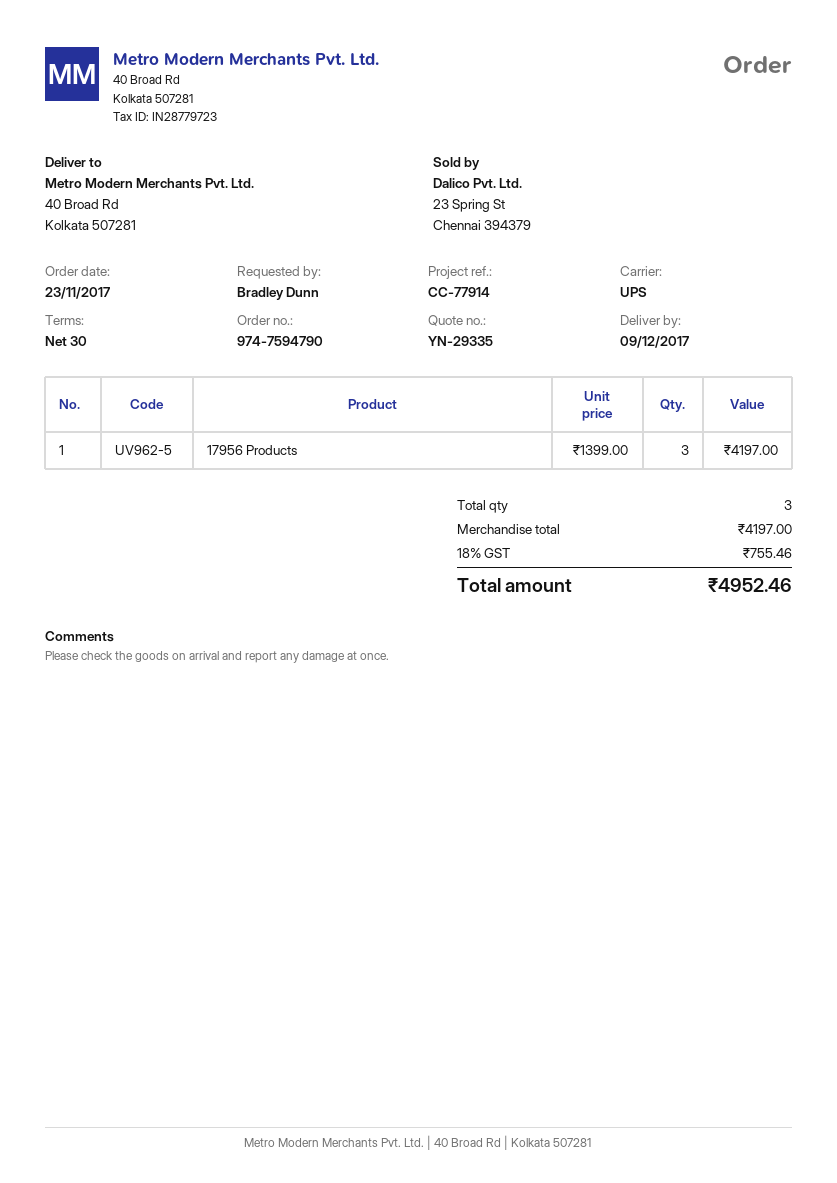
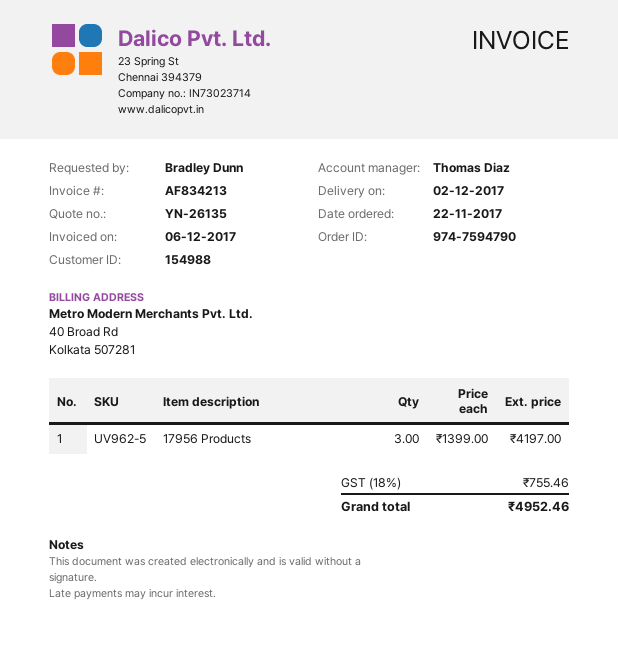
quote number: YN-29335 -> YN-26135
order date: 2017-11-23 -> 2017-11-22
delivery date: 2017-12-09 -> 2017-12-02

